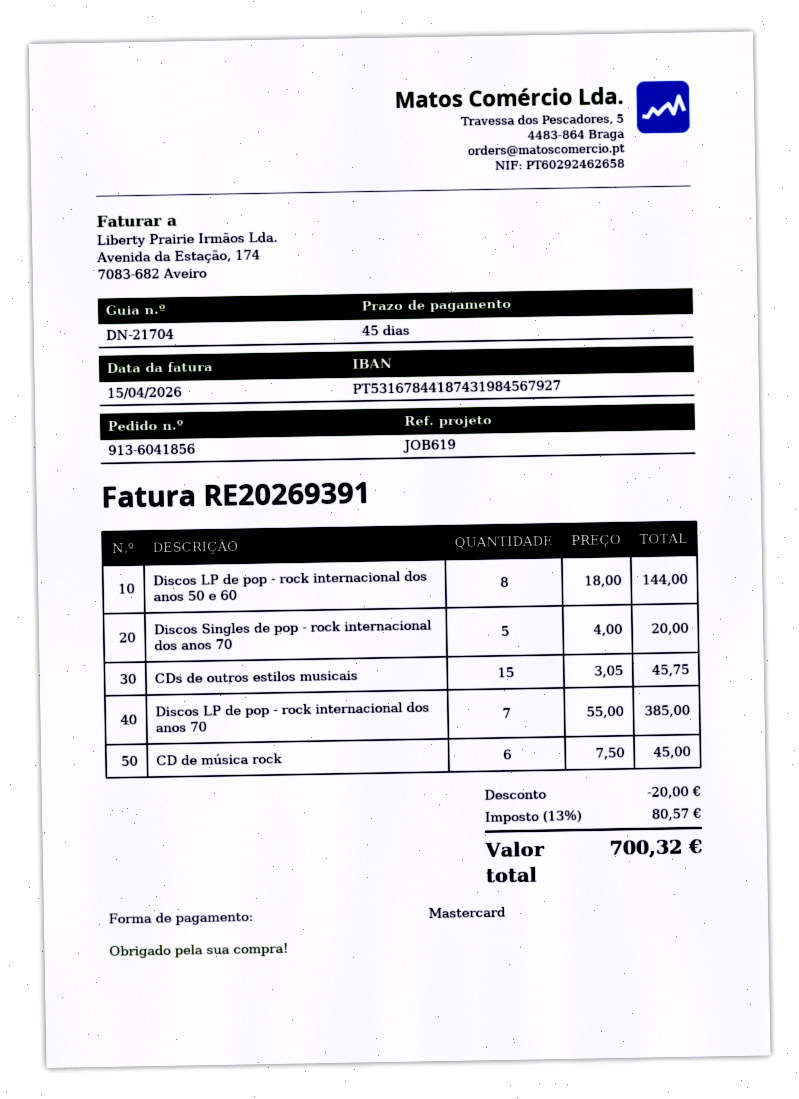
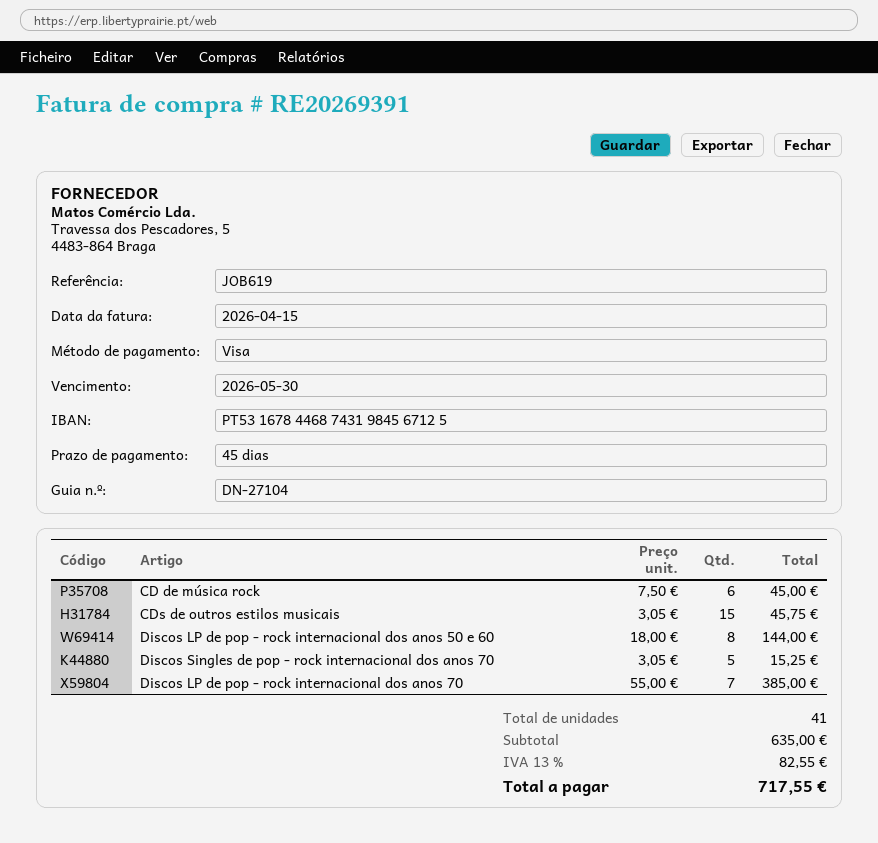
delivery note number: DN-21704 -> DN-27104
payment method: Mastercard -> Visa
bank account: PT53167844187431984567927 -> PT53167844687431984567125
Discos Singles de pop - rock internacional dos anos 70: 5 x 4.00 = 20.00 -> 5 x 3.05 = 15.25
discount: 20.00 -> none
tax: 13% = 80.57 -> 13% = 82.55
total: 700.32 -> 717.55

